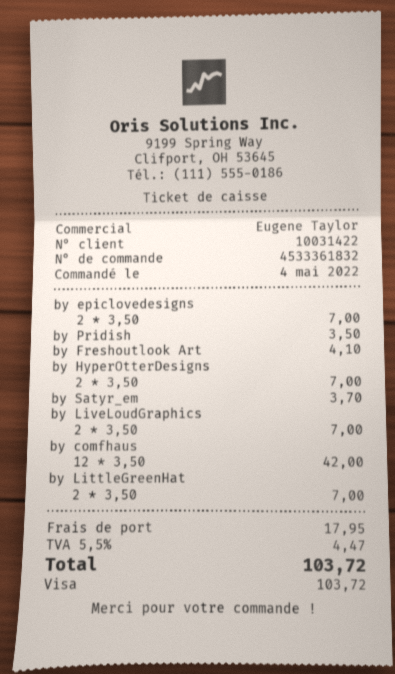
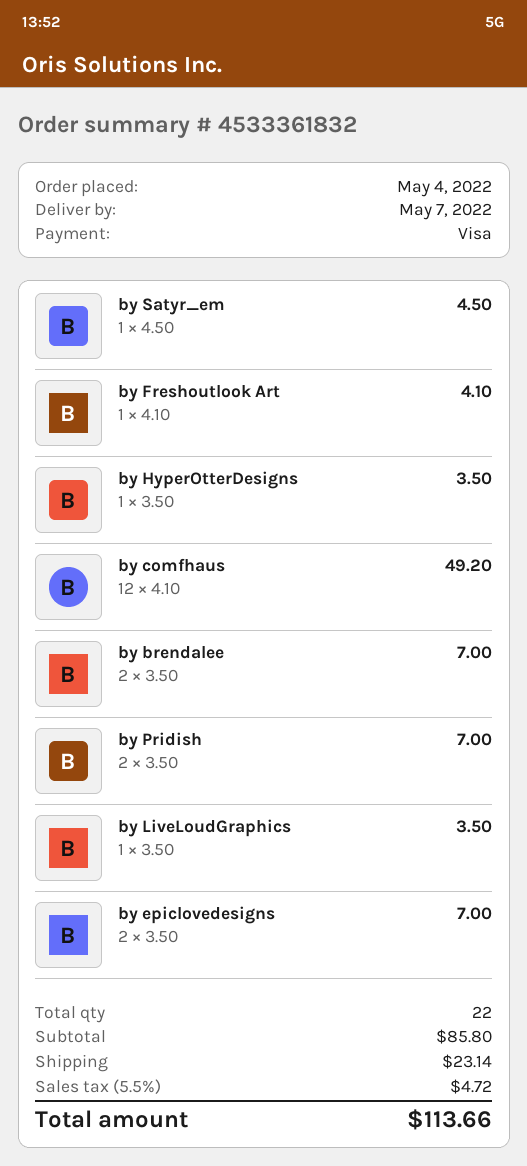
by Pridish: 1 x 3.50 = 3.50 -> 2 x 3.50 = 7.00
by HyperOtterDesigns: 2 x 3.50 = 7.00 -> 1 x 3.50 = 3.50
by Satyr_em: 1 x 3.70 = 3.70 -> 1 x 4.50 = 4.50
by LiveLoudGraphics: 2 x 3.50 = 7.00 -> 1 x 3.50 = 3.50
by comfhaus: 12 x 3.50 = 42.00 -> 12 x 4.10 = 49.20
by LittleGreenHat: 2 x 3.50 = 7.00 -> none
by brendalee: none -> 2 x 3.50 = 7.00
shipping: 17.95 -> 23.14
tax: 5.5% = 4.47 -> 5.5% = 4.72
total: 103.72 -> 113.66

